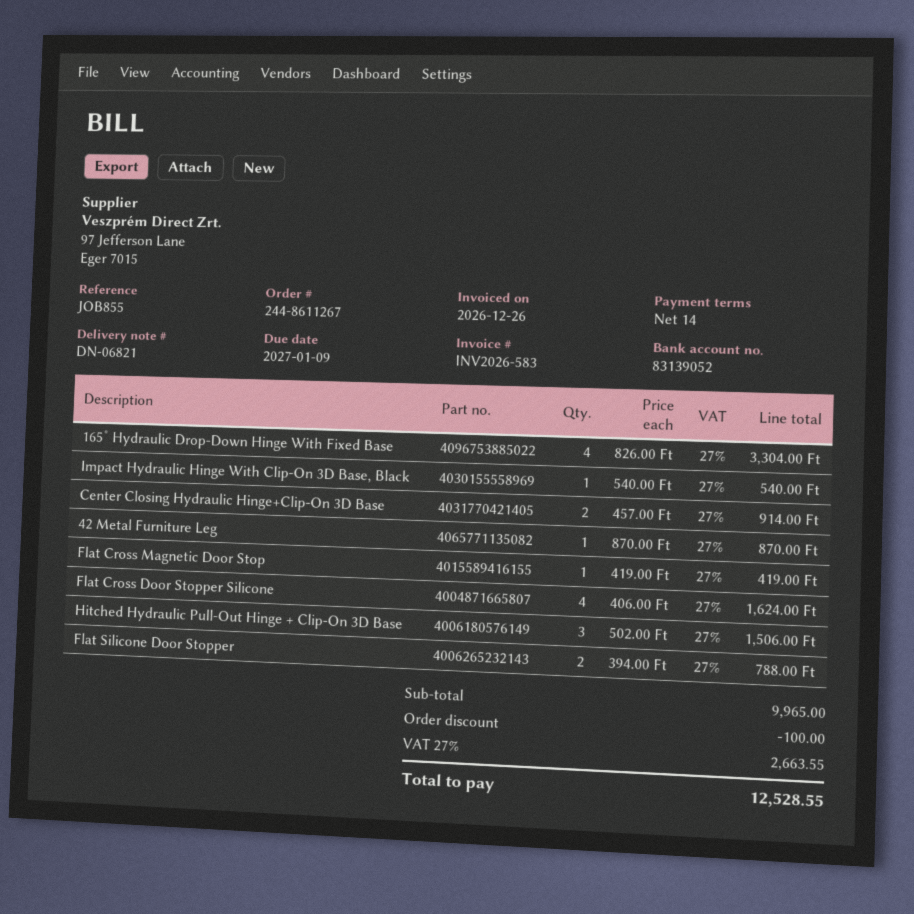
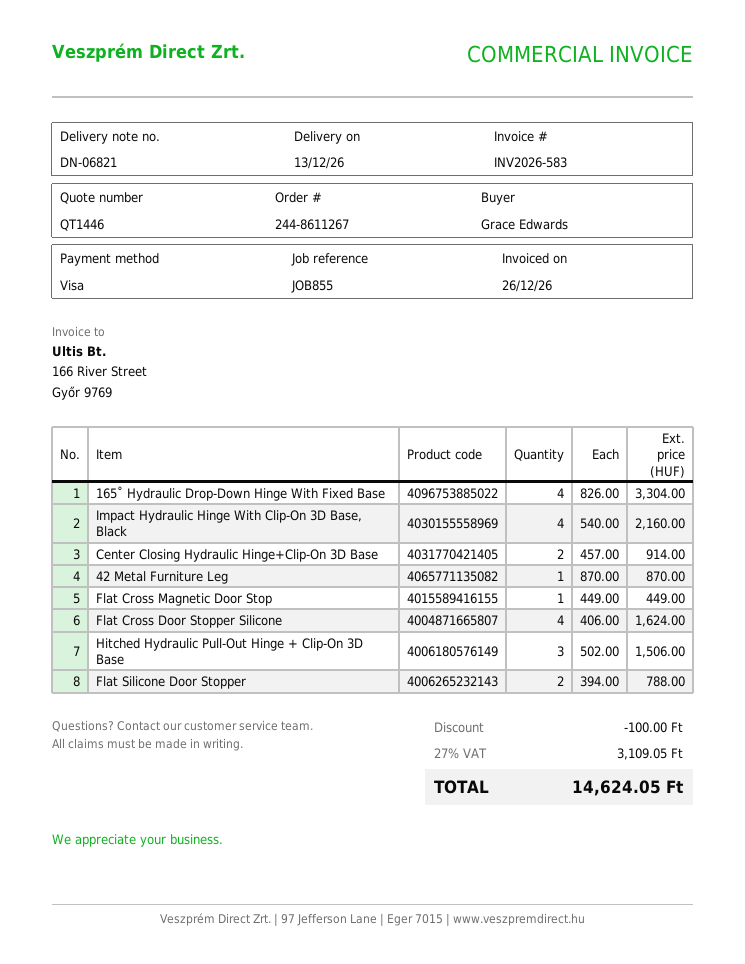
Impact Hydraulic Hinge With Clip-On 3D Base, Black: 1 x 540.00 = 540.00 -> 4 x 540.00 = 2160.00
Flat Cross Magnetic Door Stop: 1 x 419.00 = 419.00 -> 1 x 449.00 = 449.00
tax: 27% = 2663.55 -> 27% = 3109.05
total: 12528.55 -> 14624.05

